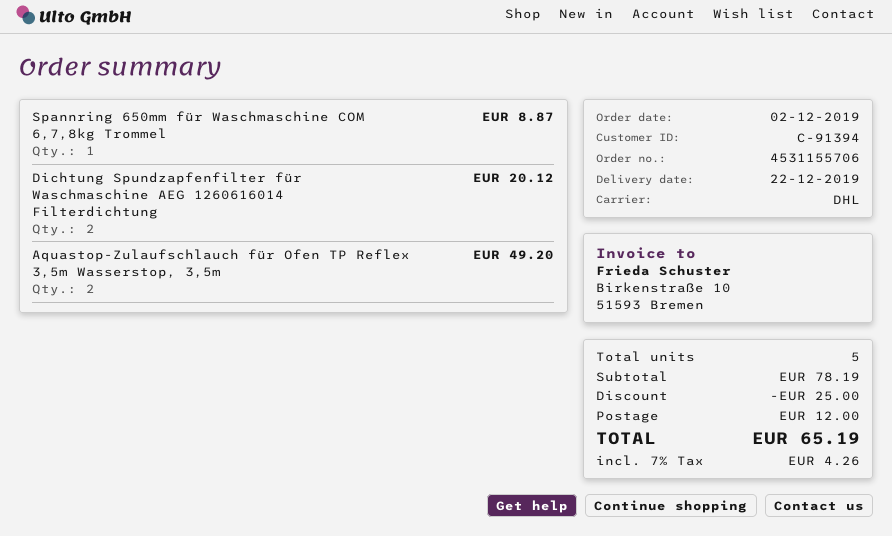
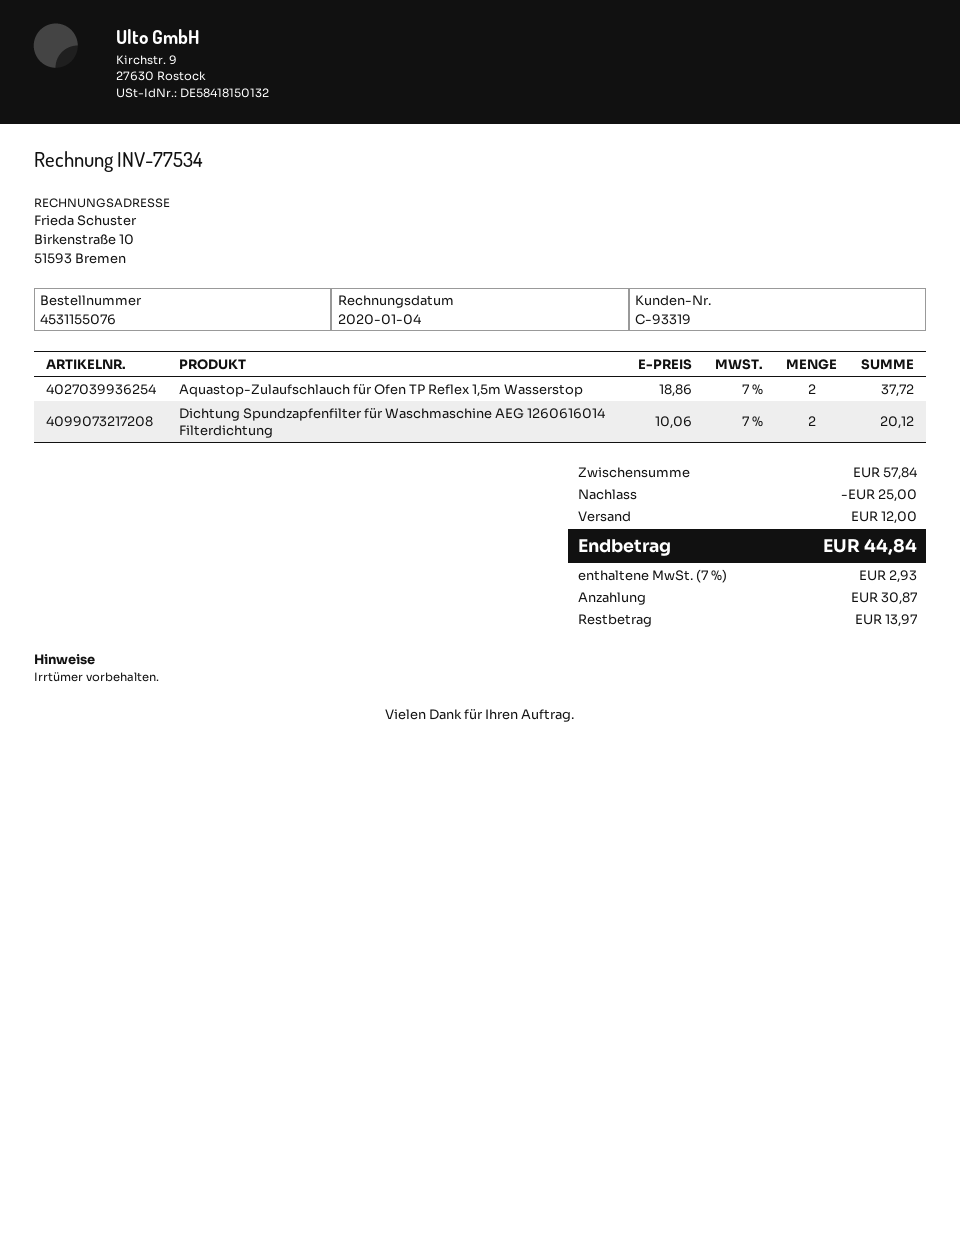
order number: 4531155706 -> 4531155076
customer number: C-91394 -> C-93319
Spannring 650mm für Waschmaschine COM 6,7,8kg Trommel: 1 for 8.87 -> none
Aquastop-Zulaufschlauch für Ofen TP Reflex 3,5m Wasserstop, 3,5m: 2 for 49.20 -> none
Aquastop-Zulaufschlauch für Ofen TP Reflex 1,5m Wasserstop: none -> 2 for 37.72
subtotal: 78.19 -> 57.84
tax: 7% = 4.26 -> 7% = 2.93
total: 65.19 -> 44.84

